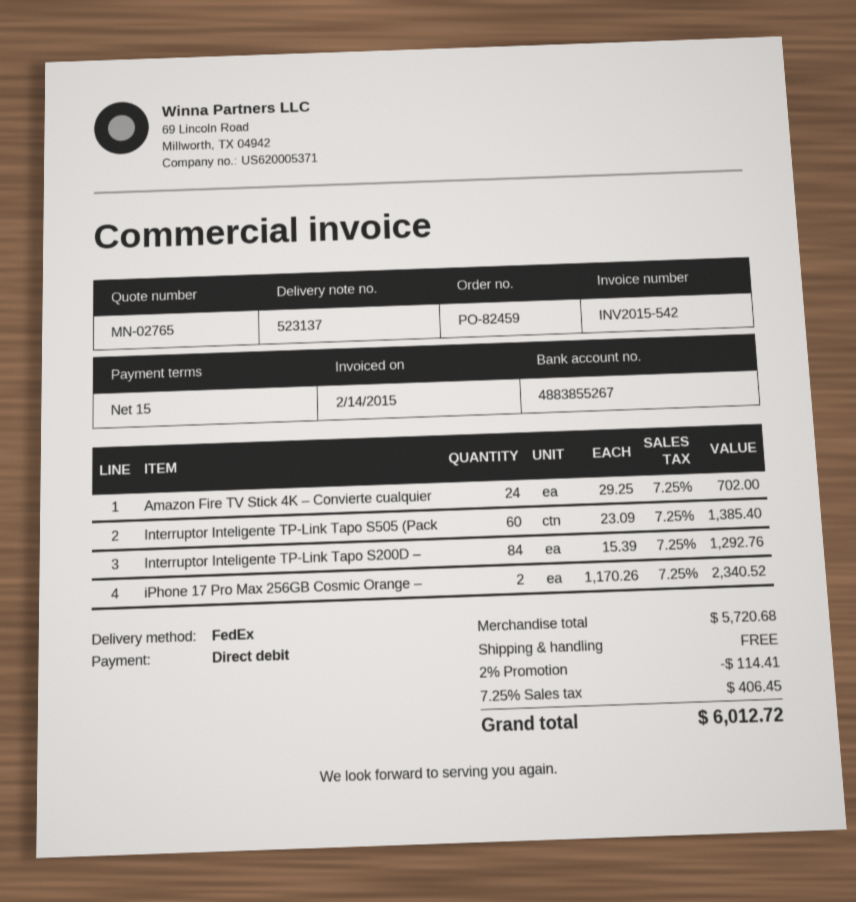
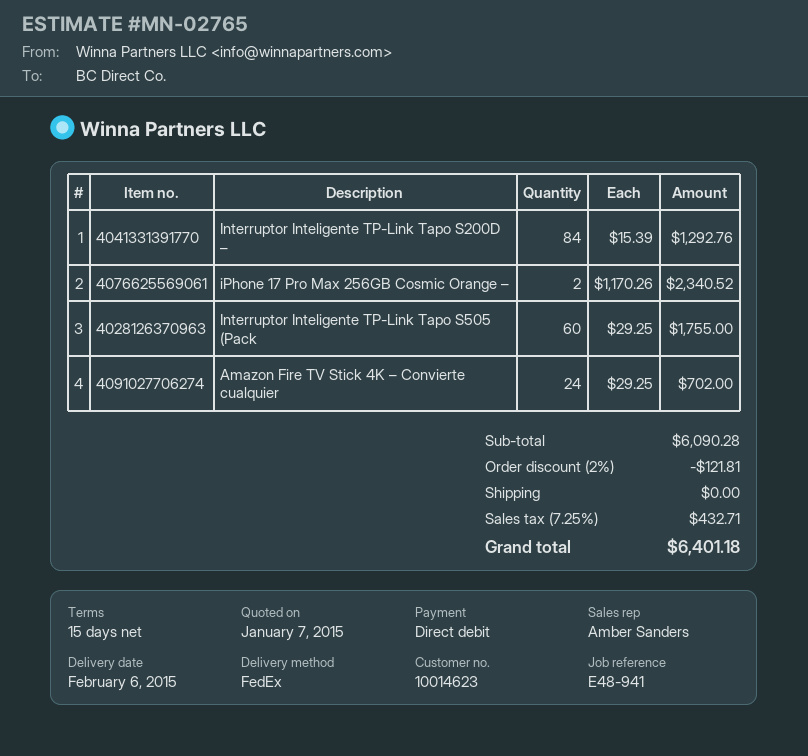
Interruptor Inteligente TP-Link Tapo S505 (Pack: 60 x 23.09 = 1385.40 -> 60 x 29.25 = 1755.00
subtotal: 5720.68 -> 6090.28
discount: 2% = 114.41 -> 2% = 121.81
tax: 7.25% = 406.45 -> 7.25% = 432.71
total: 6012.72 -> 6401.18

